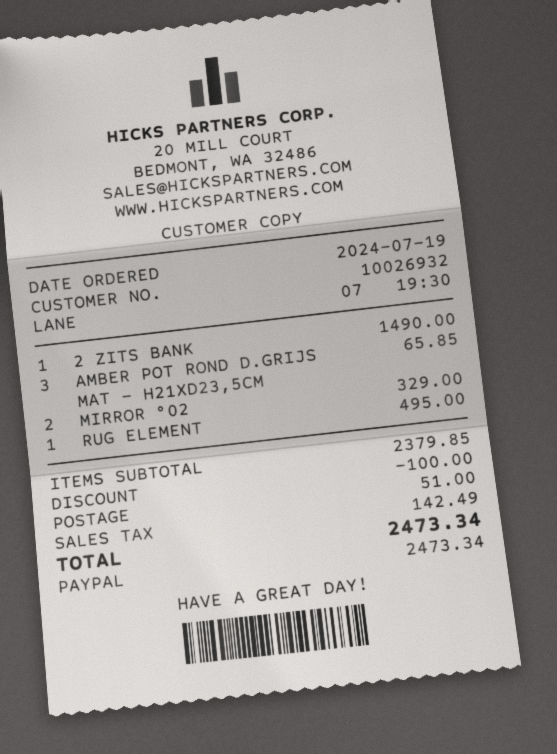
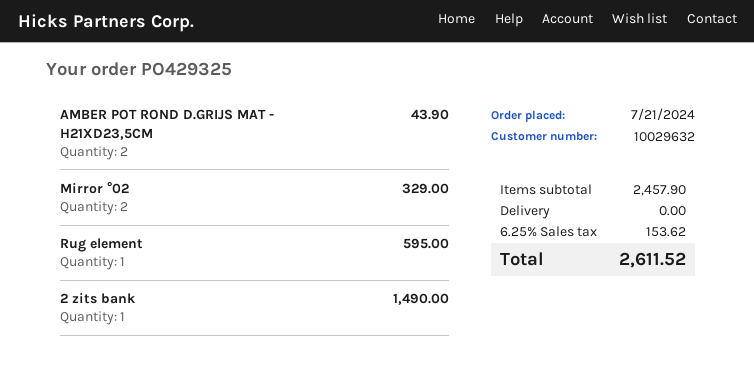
order date: 2024-07-19 -> 2024-07-21
customer number: 10026932 -> 10029632
AMBER POT ROND D.GRIJS MAT - H21XD23,5CM: 3 for 65.85 -> 2 for 43.90
RUG ELEMENT: 1 for 495.00 -> 1 for 595.00
subtotal: 2379.85 -> 2457.90
discount: 100.00 -> none
shipping: 51.00 -> 0.00
tax: 142.49 -> 153.62
total: 2473.34 -> 2611.52

